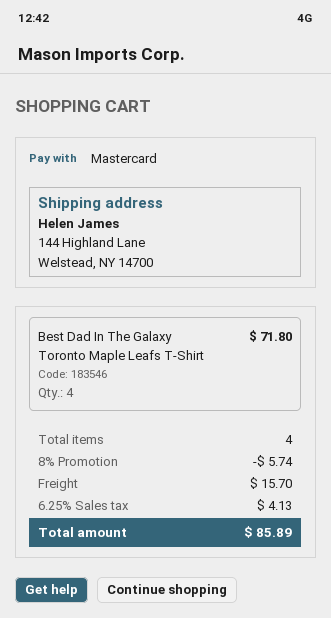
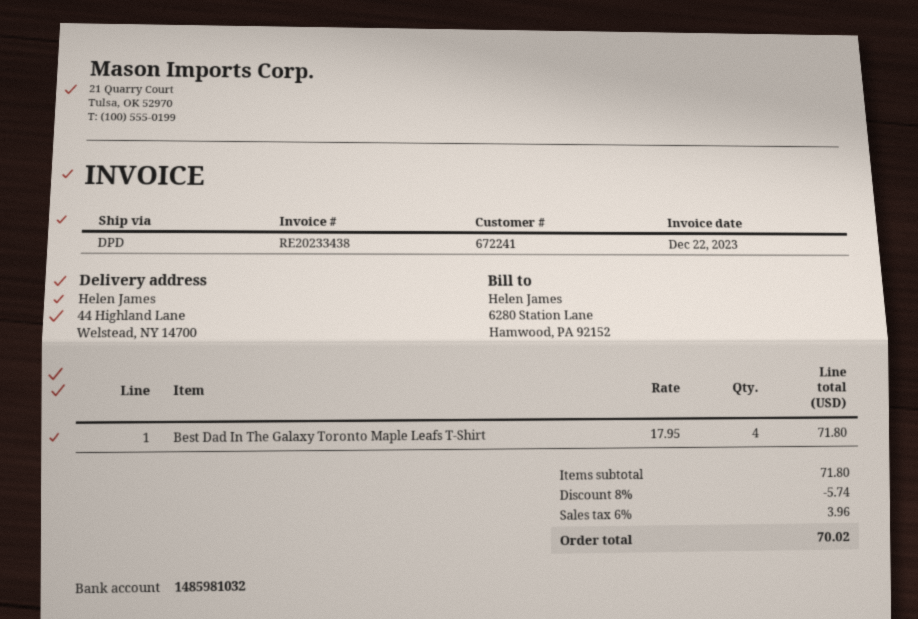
ship to: 144 Highland Lane, Welstead, NY 14700 -> 44 Highland Lane, Welstead, NY 14700
shipping: 15.70 -> none
tax: 6.25% = 4.13 -> 6% = 3.96
total: 85.89 -> 70.02

